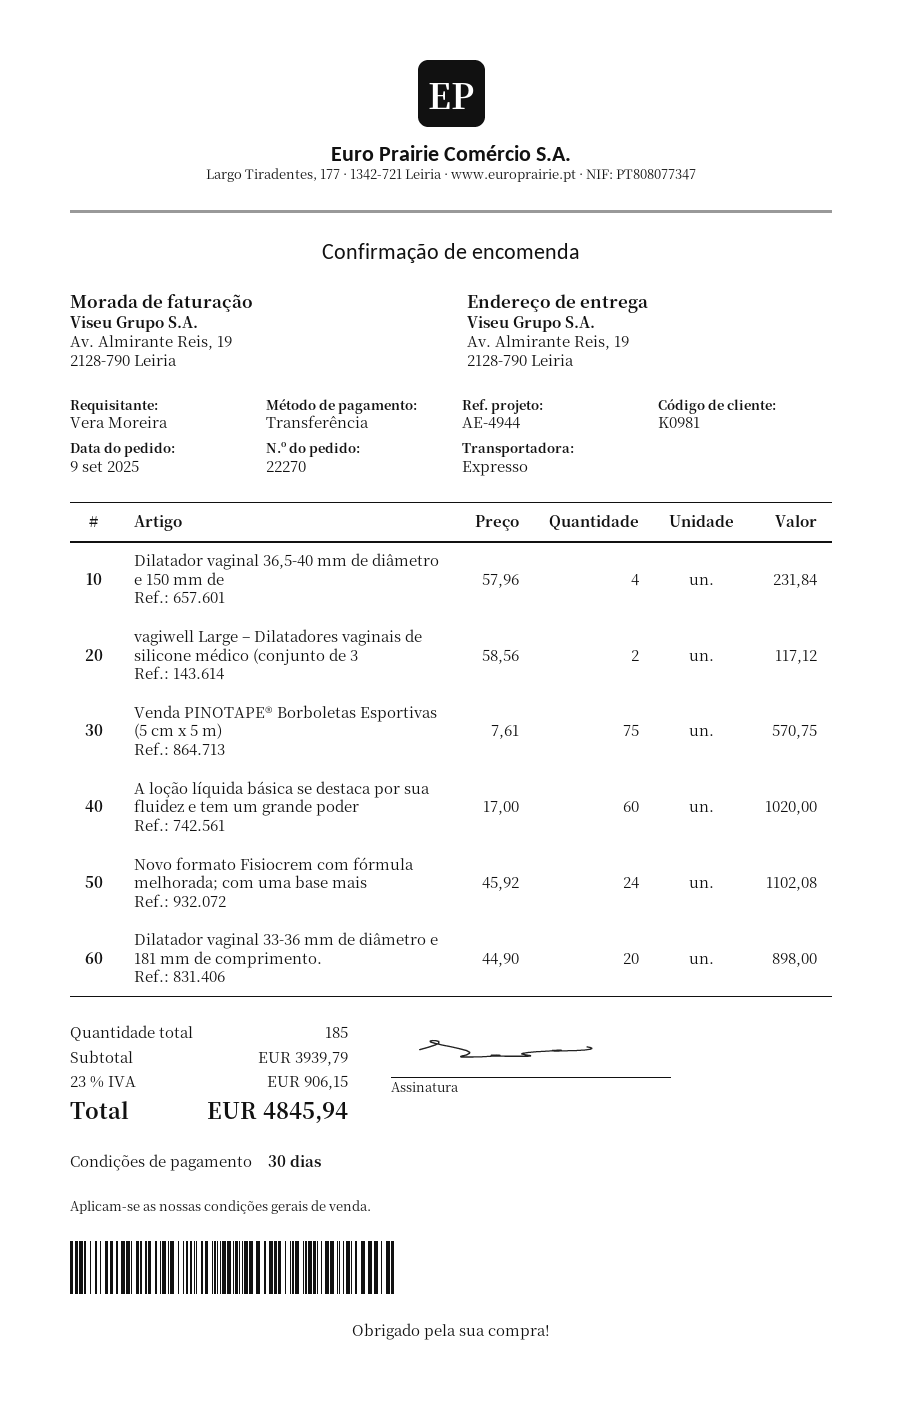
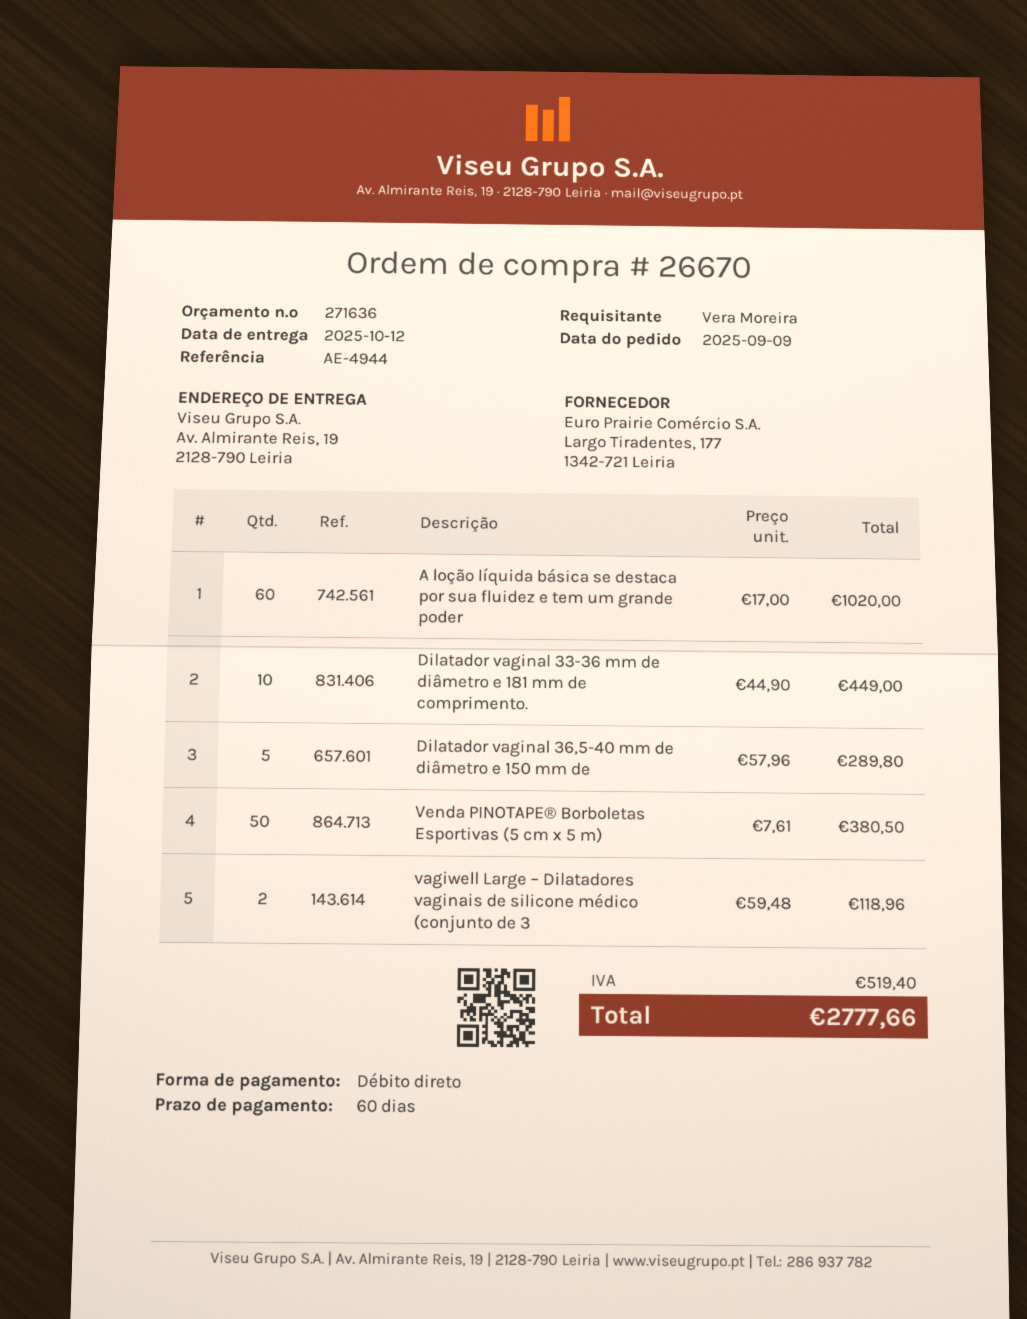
order number: 22270 -> 26670
payment terms: 30 days -> 60 days
payment method: bank transfer -> direct debit
Dilatador vaginal 36,5-40 mm de diâmetro e 150 mm de: 4 x 57.96 = 231.84 -> 5 x 57.96 = 289.80
vagiwell Large – Dilatadores vaginais de silicone médico (conjunto de 3: 2 x 58.56 = 117.12 -> 2 x 59.48 = 118.96
Venda PINOTAPE® Borboletas Esportivas (5 cm x 5 m): 75 x 7.61 = 570.75 -> 50 x 7.61 = 380.50
Novo formato Fisiocrem com fórmula melhorada; com uma base mais: 24 x 45.92 = 1102.08 -> none
Dilatador vaginal 33-36 mm de diâmetro e 181 mm de comprimento.: 20 x 44.90 = 898.00 -> 10 x 44.90 = 449.00
tax: 906.15 -> 519.40
total: 4845.94 -> 2777.66

